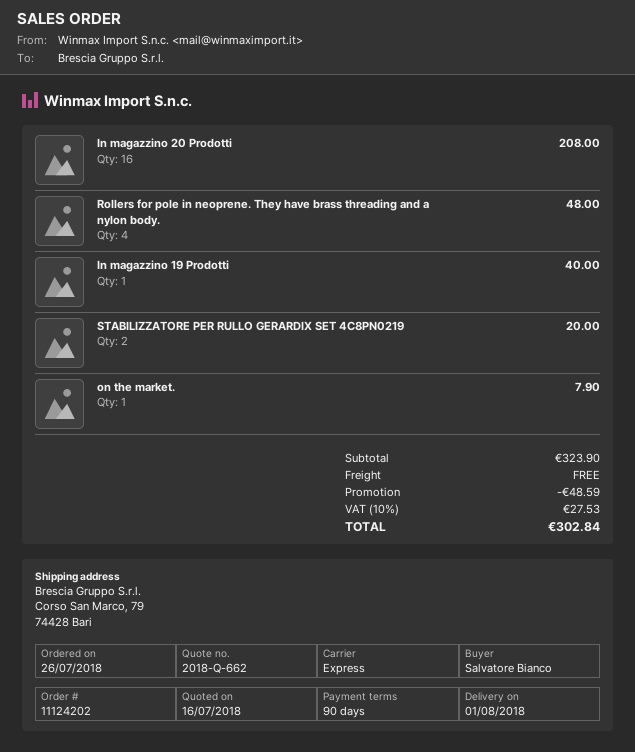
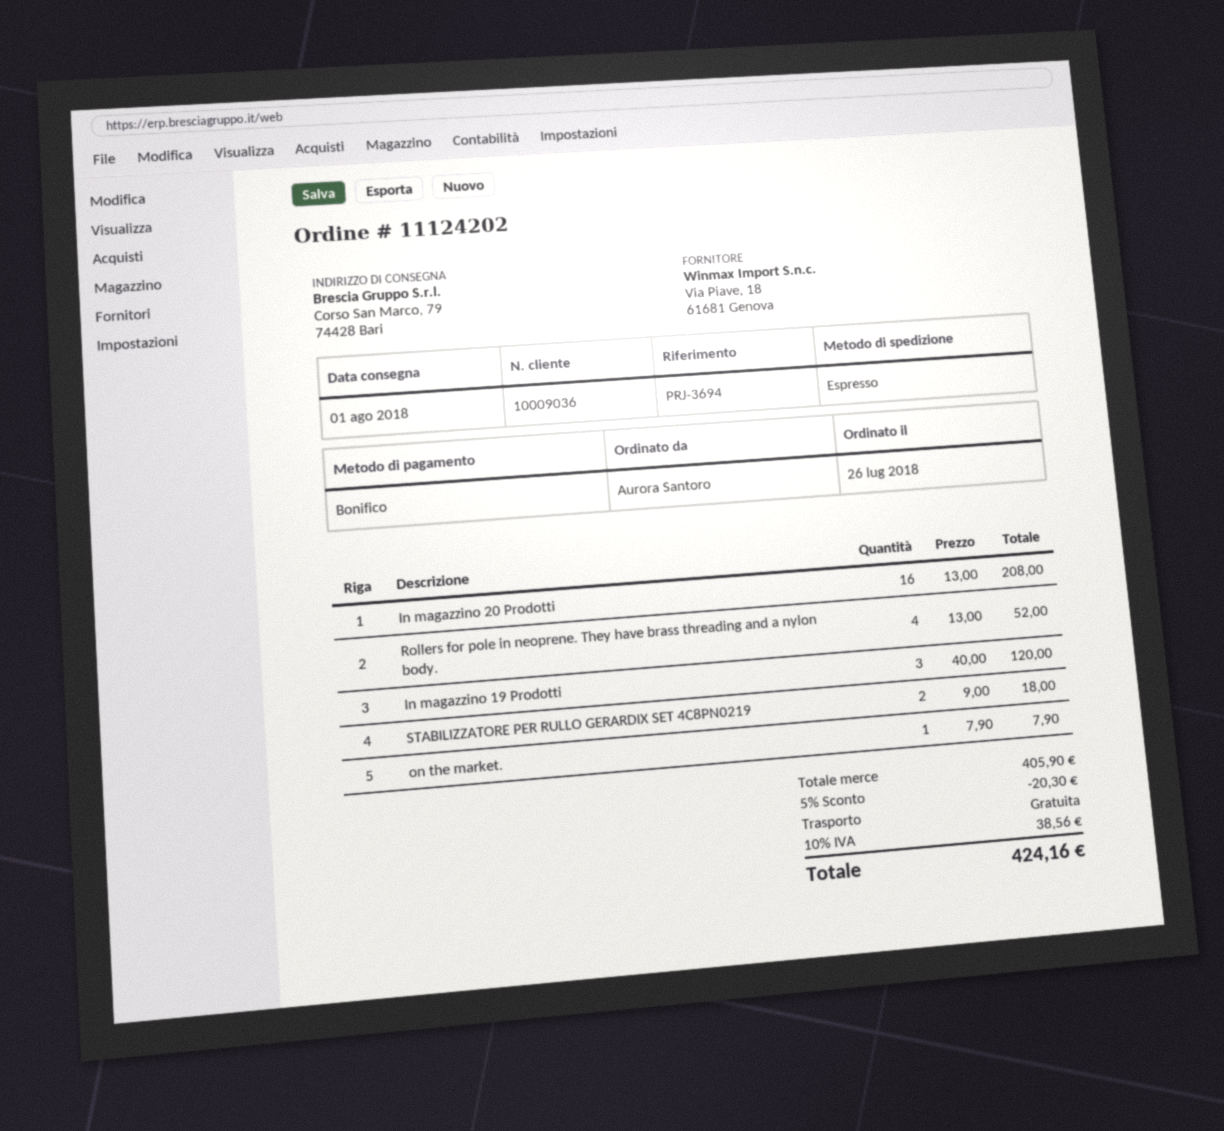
ordered by: Salvatore Bianco -> Aurora Santoro
Rollers for pole in neoprene. They have brass threading and a nylon body.: 4 for 48.00 -> 4 for 52.00
In magazzino 19 Prodotti: 1 for 40.00 -> 3 for 120.00
STABILIZZATORE PER RULLO GERARDIX SET 4C8PN0219: 2 for 20.00 -> 2 for 18.00
subtotal: 323.90 -> 405.90
discount: 48.59 -> 20.30
tax: 10% = 27.53 -> 10% = 38.56
total: 302.84 -> 424.16

